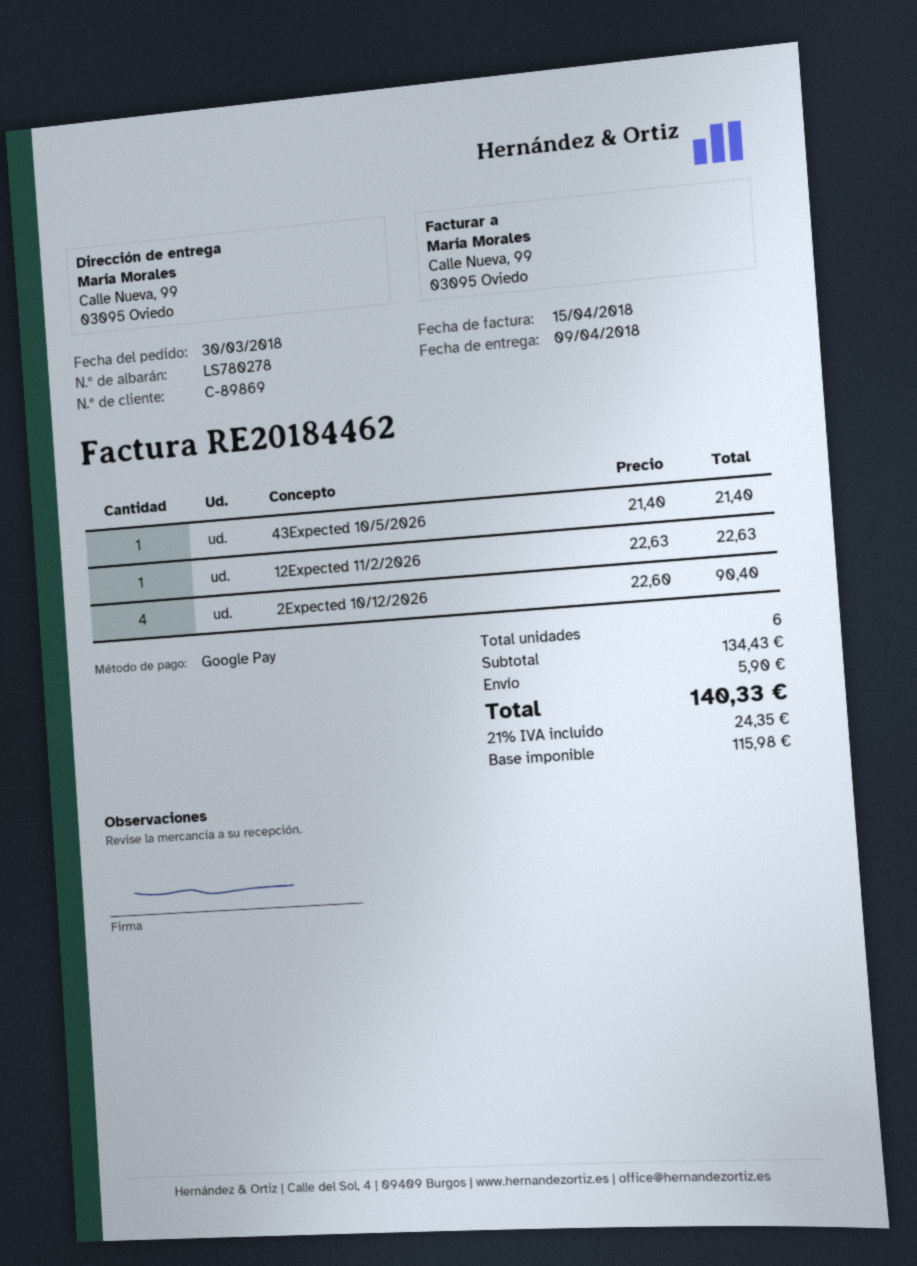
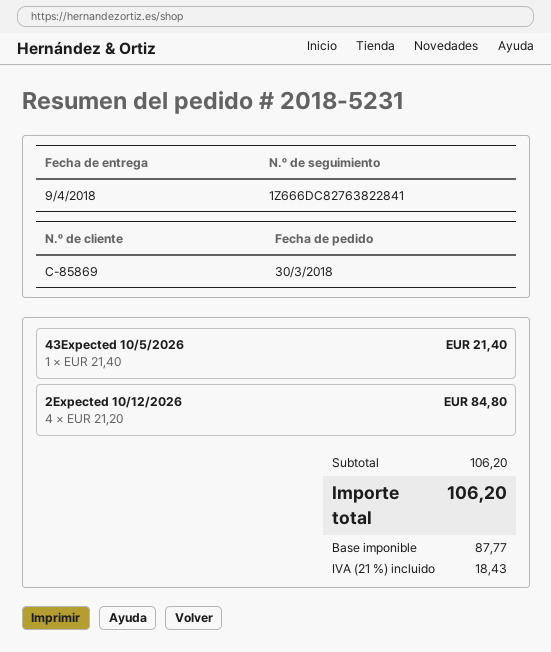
customer number: C-89869 -> C-85869
12Expected 11/2/2026: 1 x 22.63 = 22.63 -> none
2Expected 10/12/2026: 4 x 22.60 = 90.40 -> 4 x 21.20 = 84.80
subtotal: 134.43 -> 106.20
shipping: 5.90 -> none
net: 115.98 -> 87.77
tax: 21% = 24.35 -> 21% = 18.43
total: 140.33 -> 106.20

